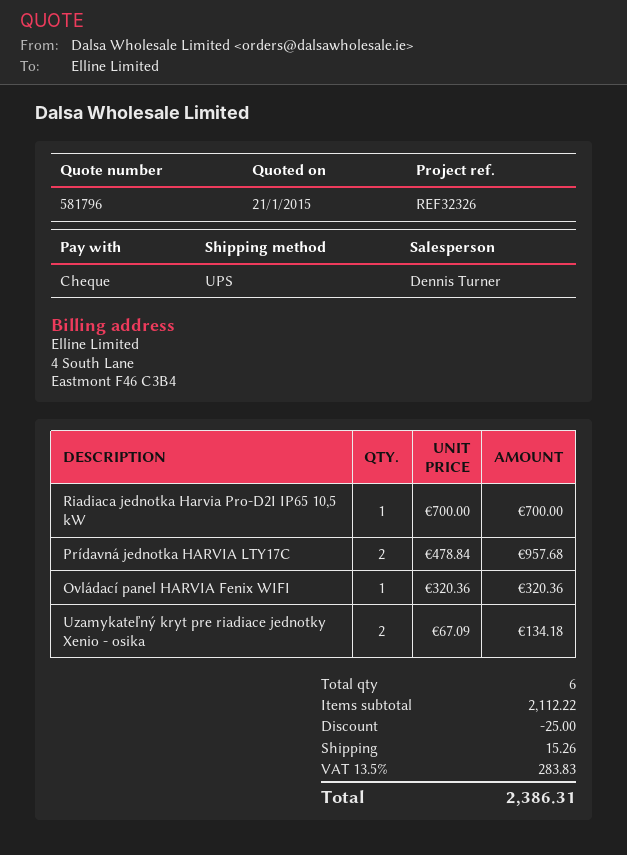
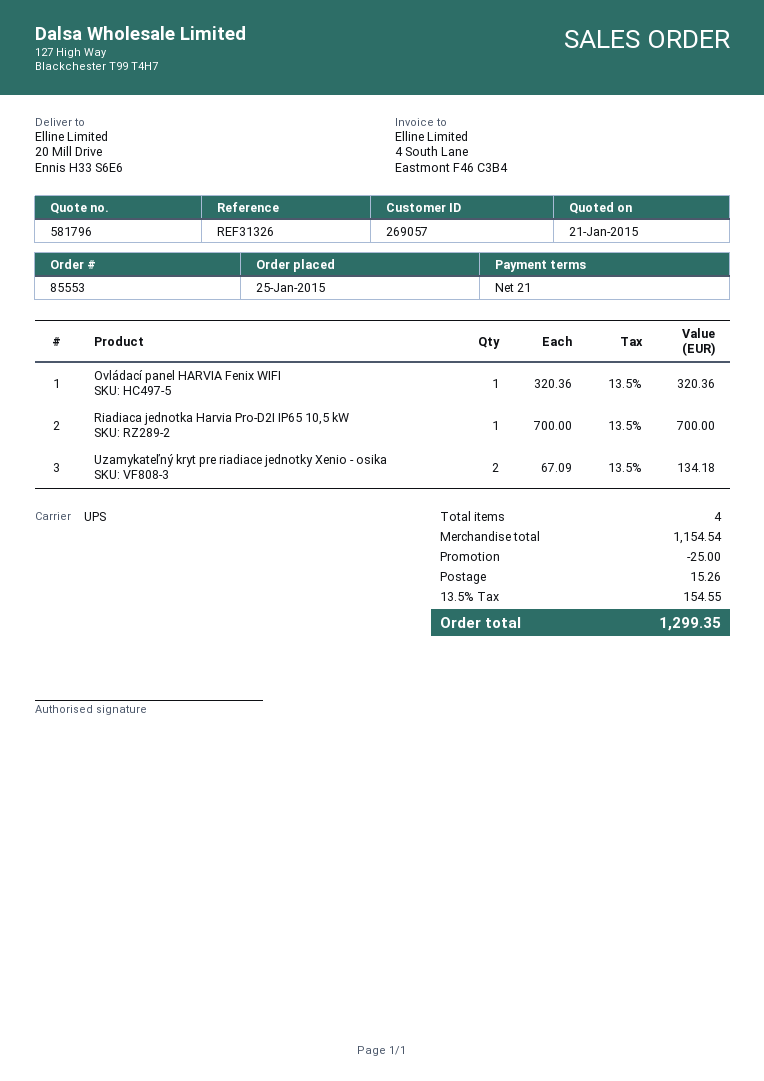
reference: REF32326 -> REF31326
Prídavná jednotka HARVIA LTY17C: 2 x 478.84 = 957.68 -> none
total quantity: 6 -> 4
subtotal: 2112.22 -> 1154.54
tax: 13.5% = 283.83 -> 13.5% = 154.55
total: 2386.31 -> 1299.35

